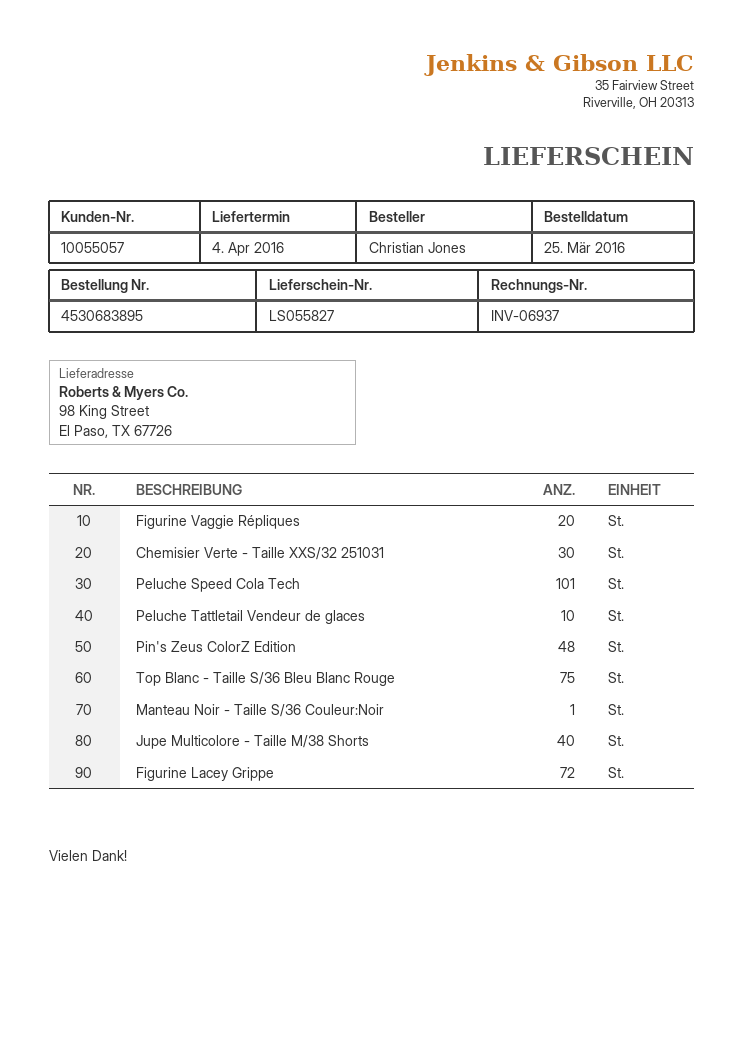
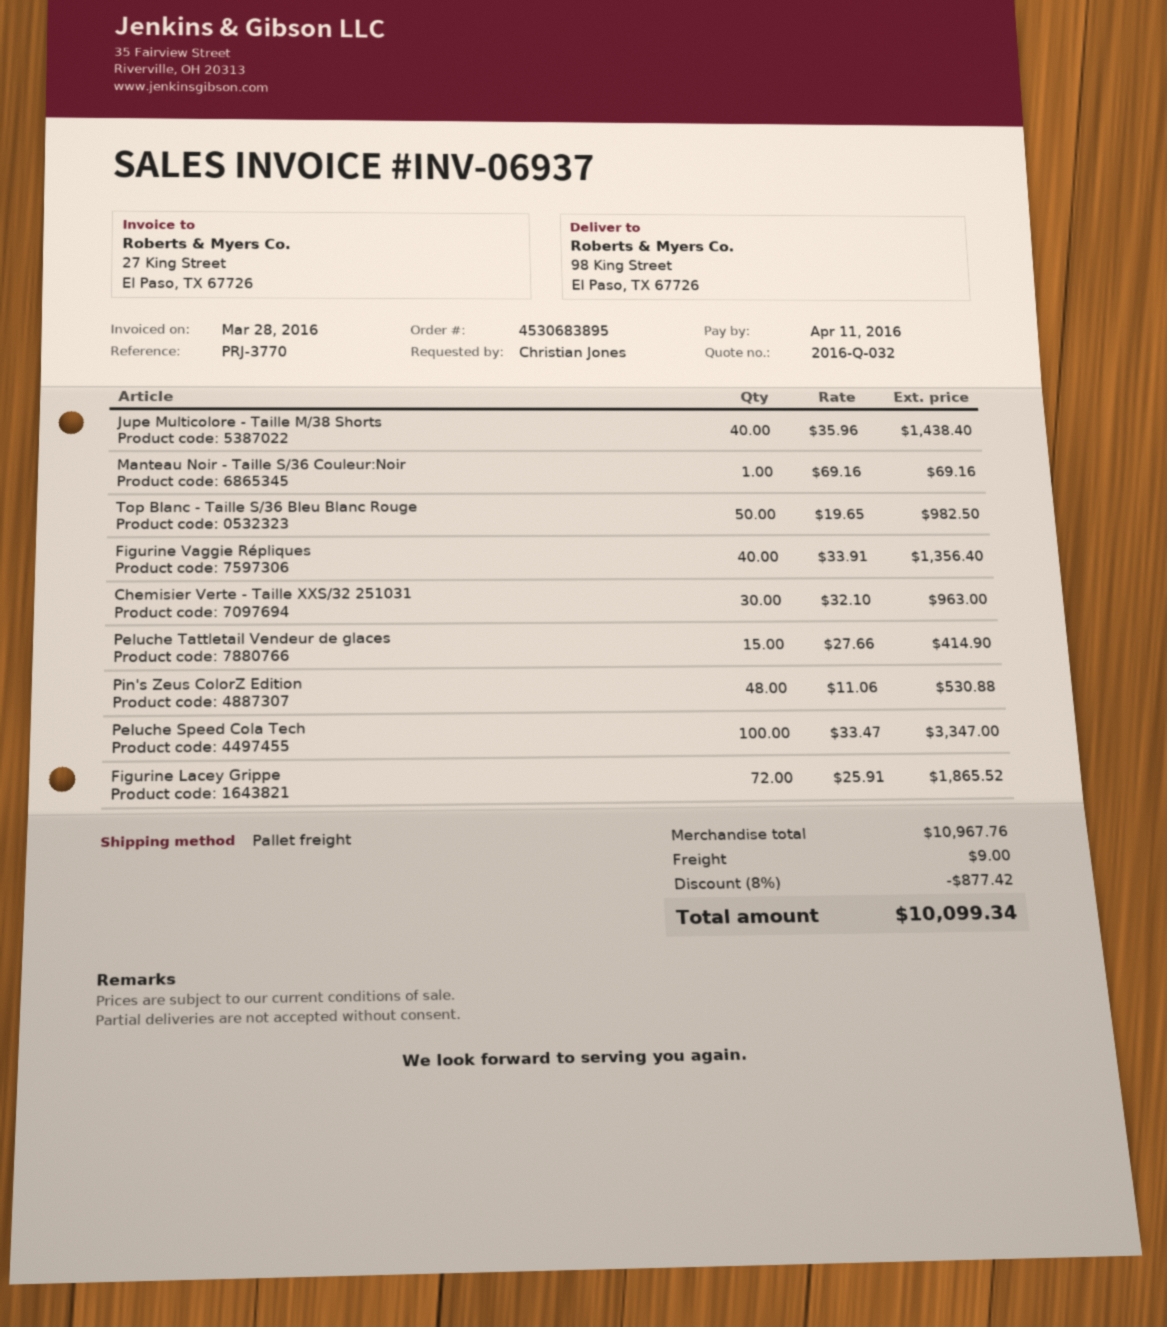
Figurine Vaggie Répliques: 20 -> 40
Peluche Speed Cola Tech: 101 -> 100
Peluche Tattletail Vendeur de glaces: 10 -> 15
Top Blanc - Taille S/36 Bleu Blanc Rouge: 75 -> 50

